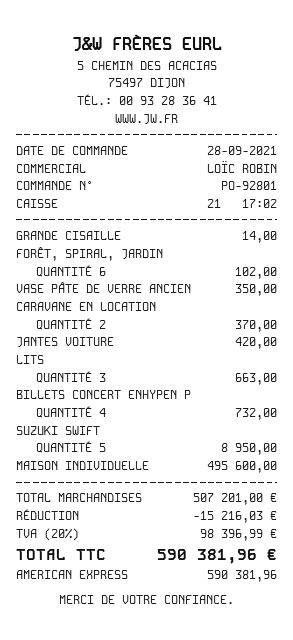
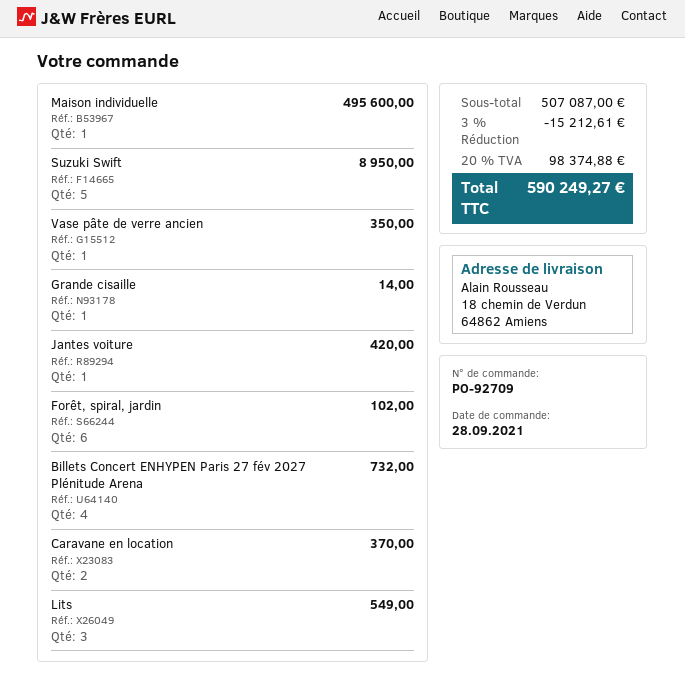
order number: PO-92801 -> PO-92709
LITS: 3 for 663.00 -> 3 for 549.00
subtotal: 507201.00 -> 507087.00
discount: 15216.03 -> 15212.61
tax: 20% = 98396.99 -> 20% = 98374.88
total: 590381.96 -> 590249.27

